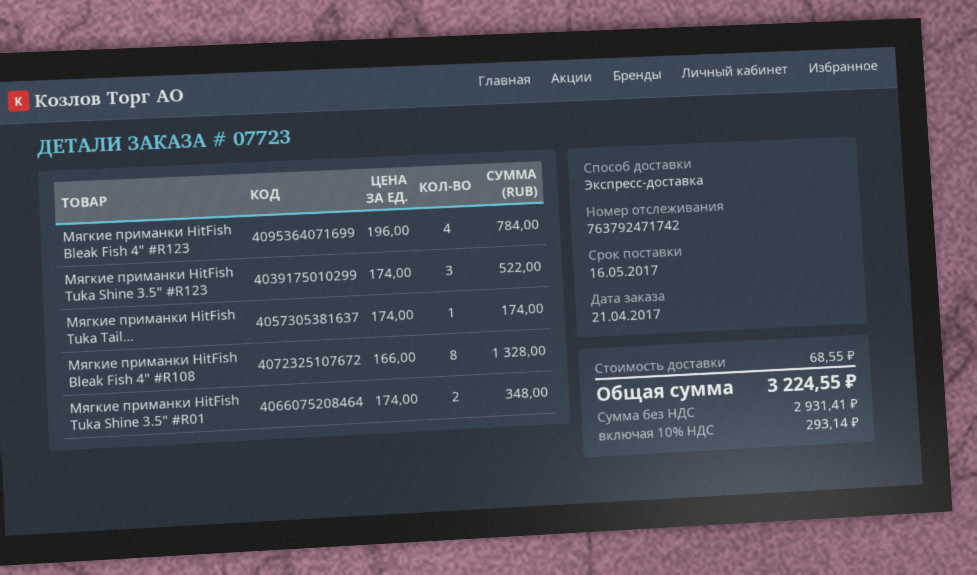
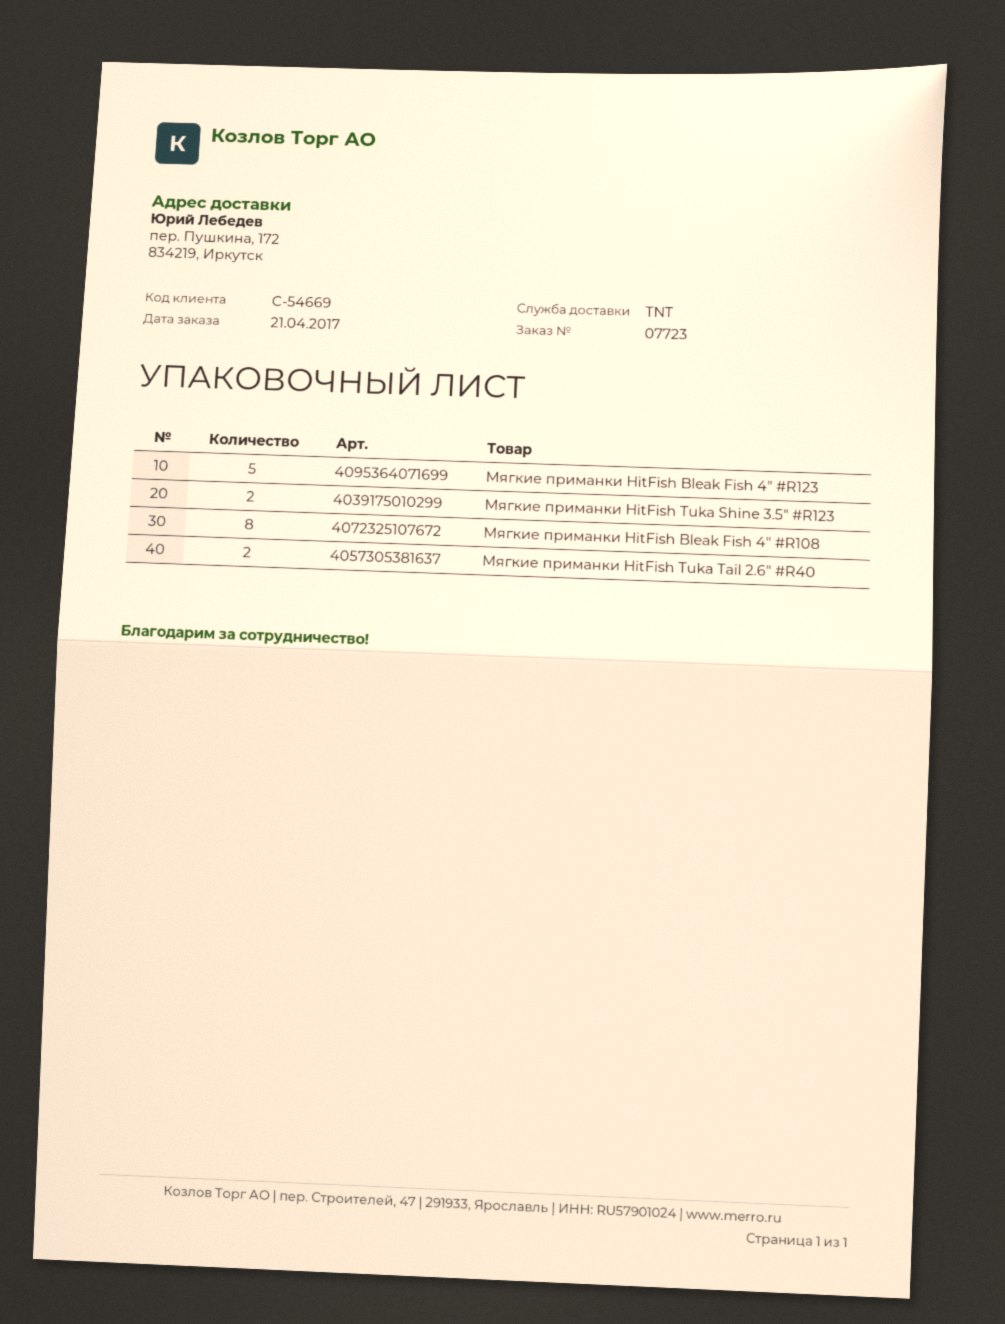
shipping method: express -> TNT
Мягкие приманки HitFish Bleak Fish 4" #R123: 4 -> 5
Мягкие приманки HitFish Tuka Shine 3.5" #R123: 3 -> 2
Мягкие приманки HitFish Tuka Tail...: 1 -> 2
Мягкие приманки HitFish Tuka Shine 3.5" #R01: 2 -> none

